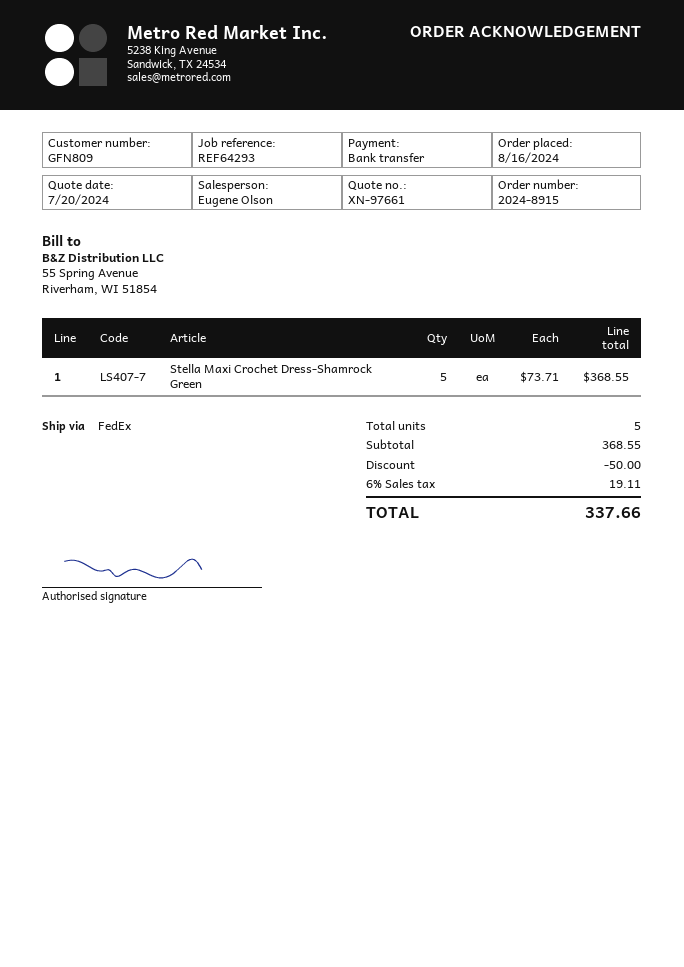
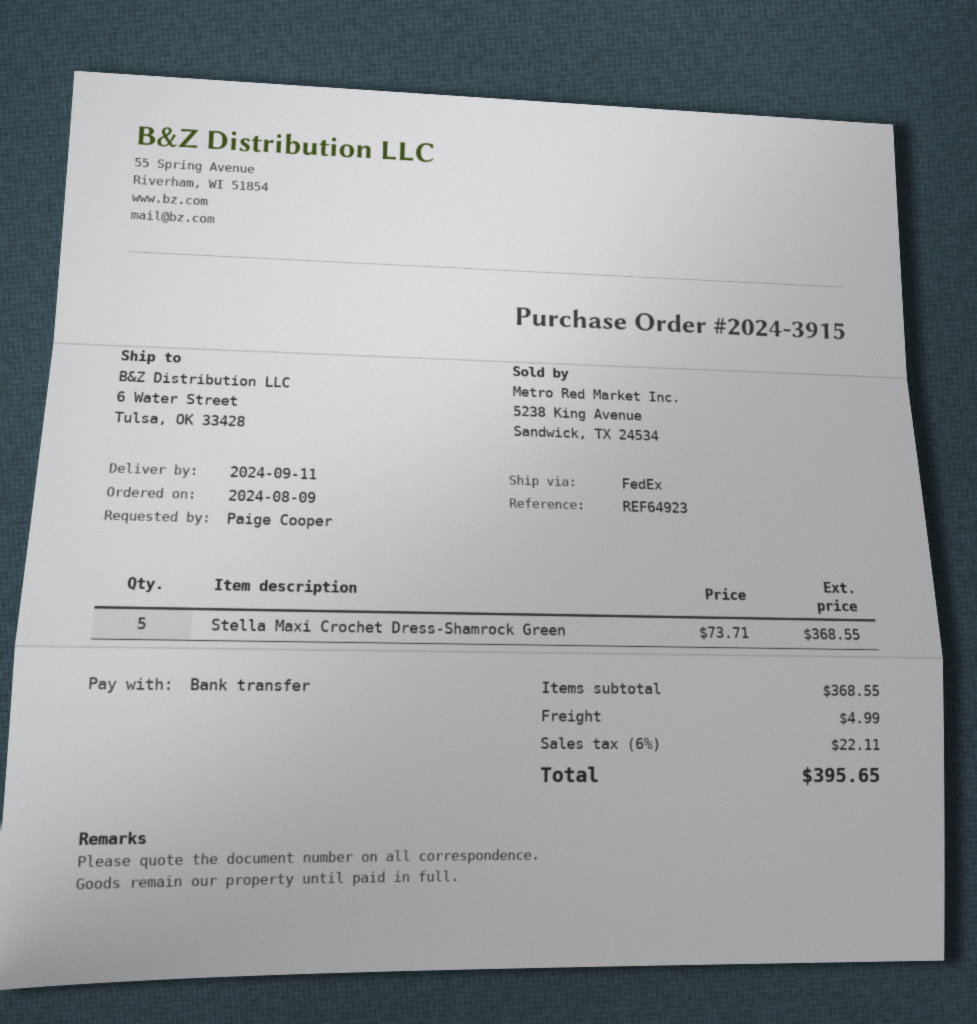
order number: 2024-8915 -> 2024-3915
order date: 2024-08-16 -> 2024-08-09
reference: REF64293 -> REF64923
discount: 50.00 -> none
shipping: none -> 4.99
tax: 6% = 19.11 -> 6% = 22.11
total: 337.66 -> 395.65

